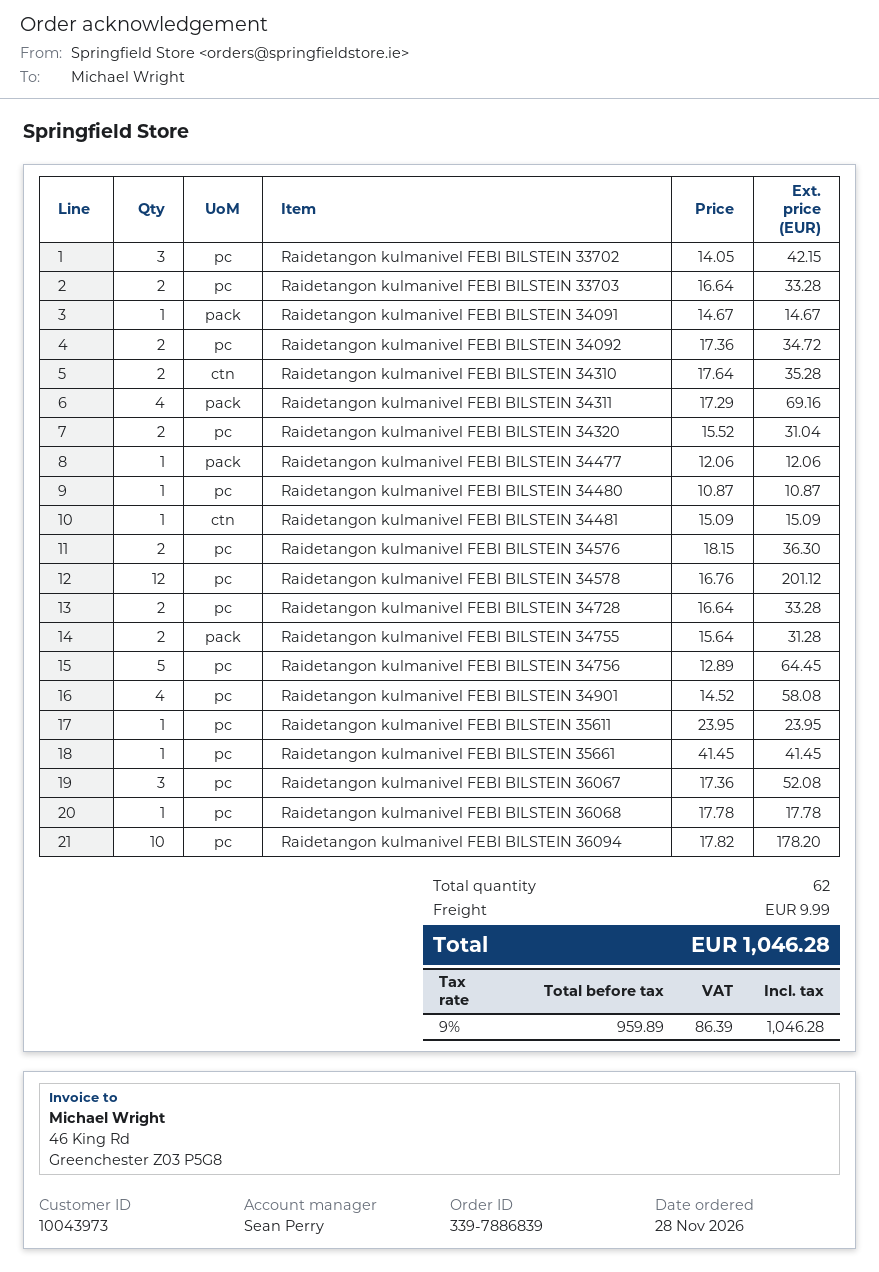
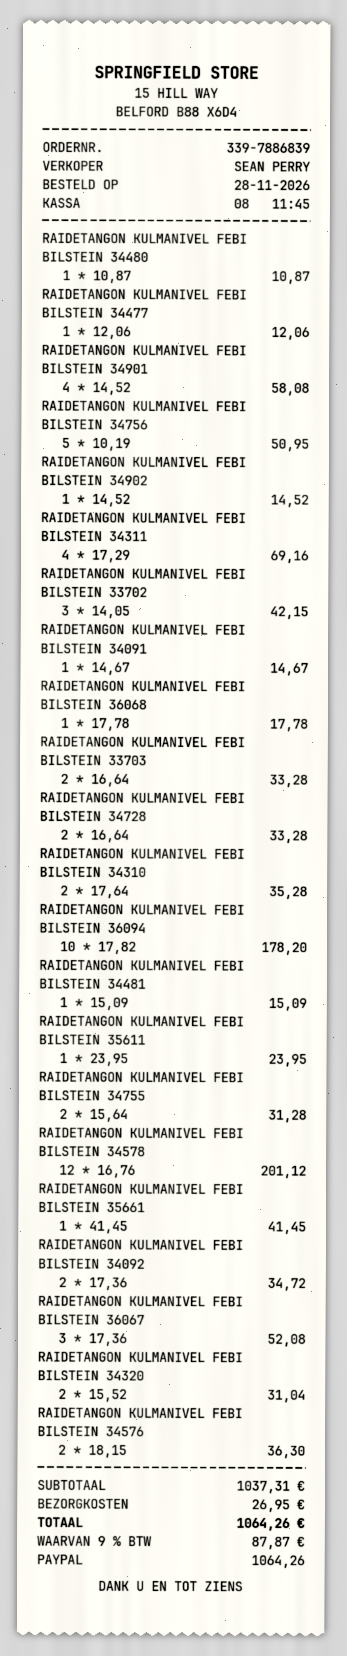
Raidetangon kulmanivel FEBI BILSTEIN 34756: 5 x 12.89 = 64.45 -> 5 x 10.19 = 50.95
RAIDETANGON KULMANIVEL FEBI BILSTEIN 34902: none -> 1 x 14.52 = 14.52
shipping: 9.99 -> 26.95
tax: 9% = 86.39 -> 9% = 87.87
total: 1046.28 -> 1064.26

